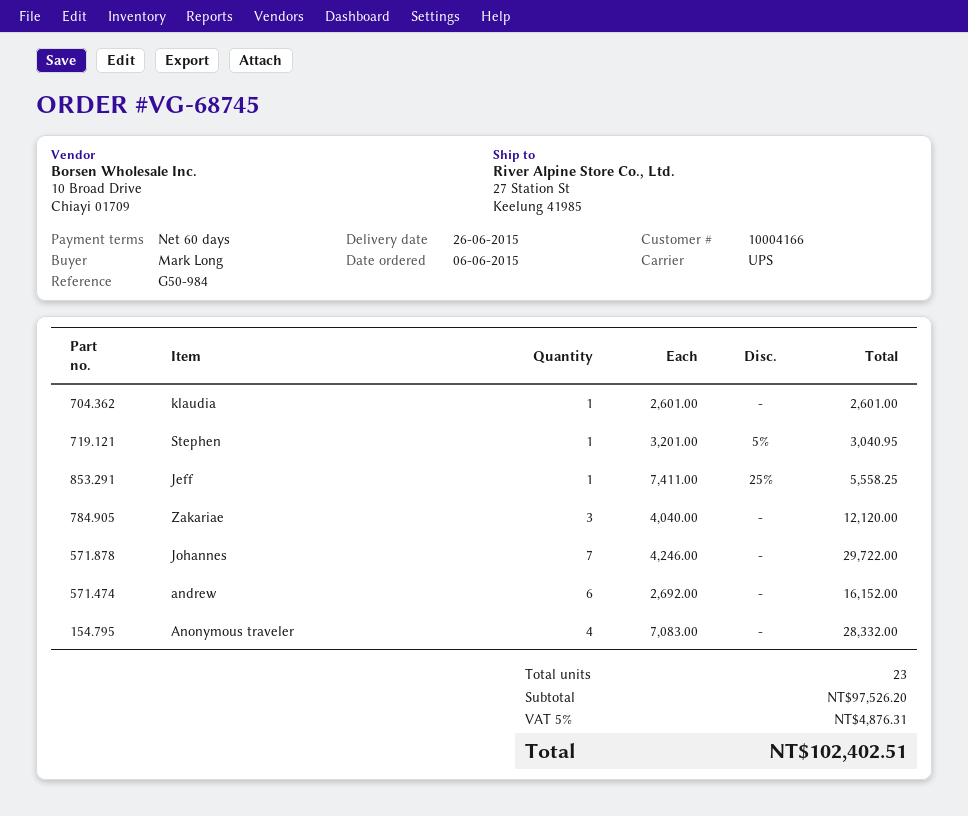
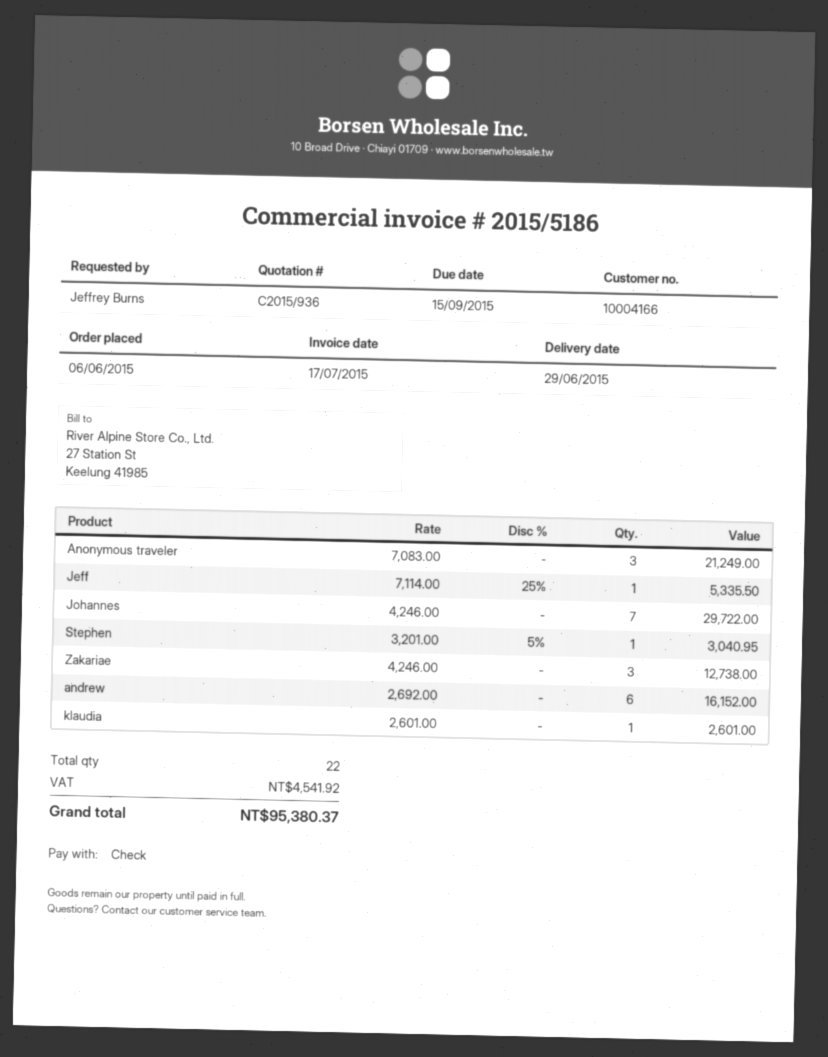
delivery date: 2015-06-26 -> 2015-06-29
ordered by: Mark Long -> Jeffrey Burns
Jeff: 1 x 7411.00 - 25% = 5558.25 -> 1 x 7114.00 - 25% = 5335.50
Zakariae: 3 x 4040.00 = 12120.00 -> 3 x 4246.00 = 12738.00
Anonymous traveler: 4 x 7083.00 = 28332.00 -> 3 x 7083.00 = 21249.00
total quantity: 23 -> 22
tax: 4876.31 -> 4541.92
total: 102402.51 -> 95380.37

